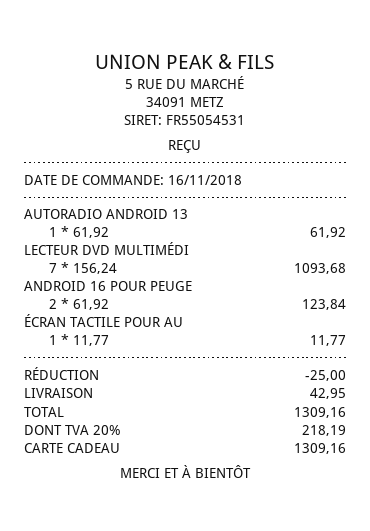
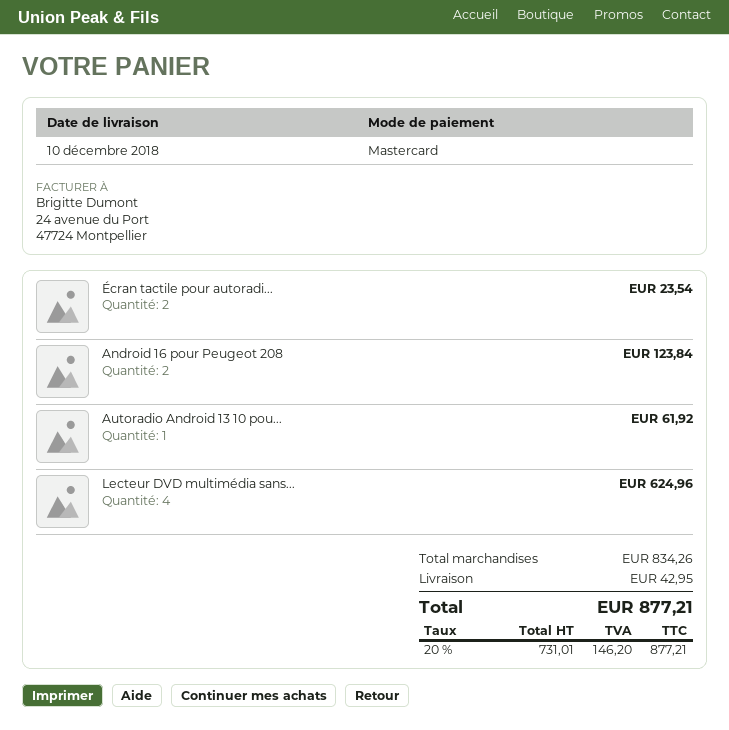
payment method: gift card -> Mastercard
LECTEUR DVD MULTIMÉDI: 7 for 1093.68 -> 4 for 624.96
ÉCRAN TACTILE POUR AU: 1 for 11.77 -> 2 for 23.54
discount: 25.00 -> none
tax: 20% = 218.19 -> 20% = 146.20
total: 1309.16 -> 877.21

